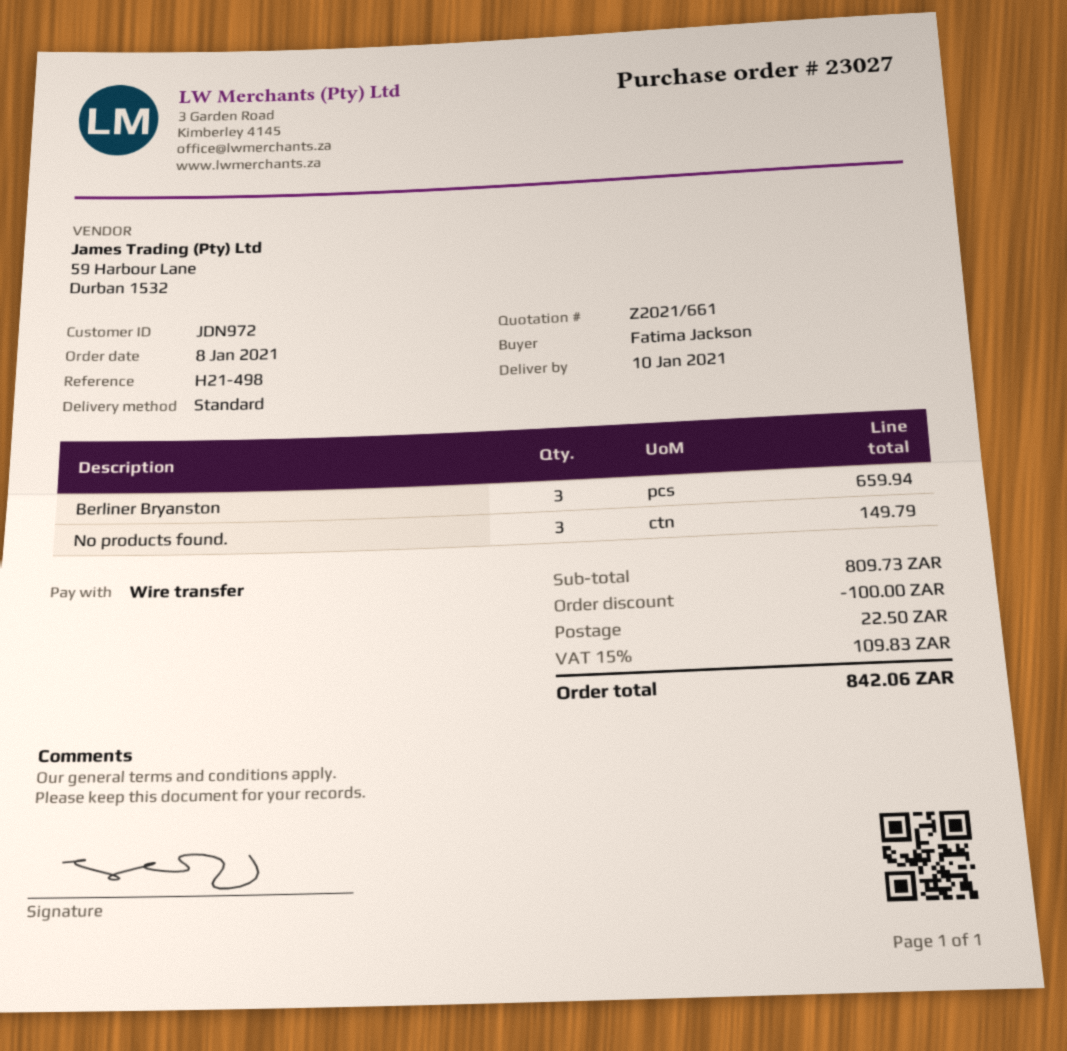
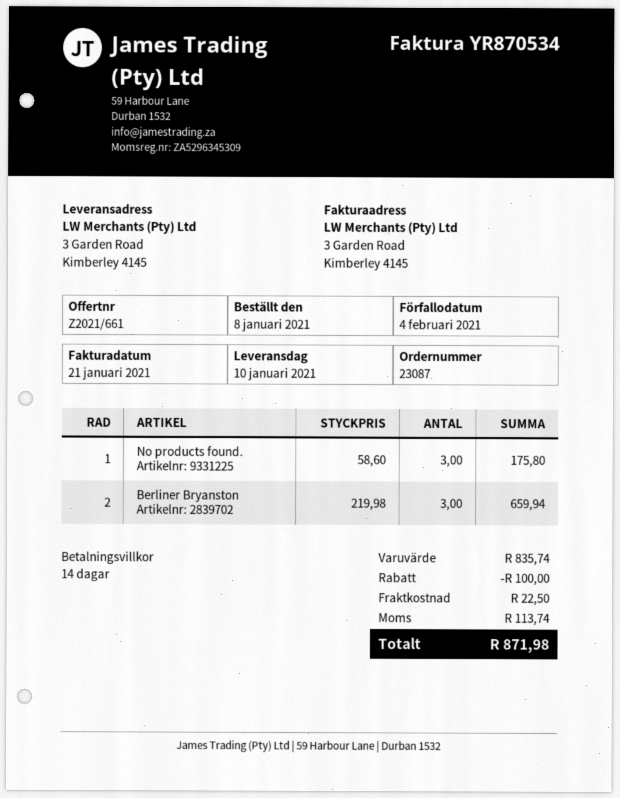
order number: 23027 -> 23087
No products found.: 3 for 149.79 -> 3 for 175.80
subtotal: 809.73 -> 835.74
tax: 109.83 -> 113.74
total: 842.06 -> 871.98

